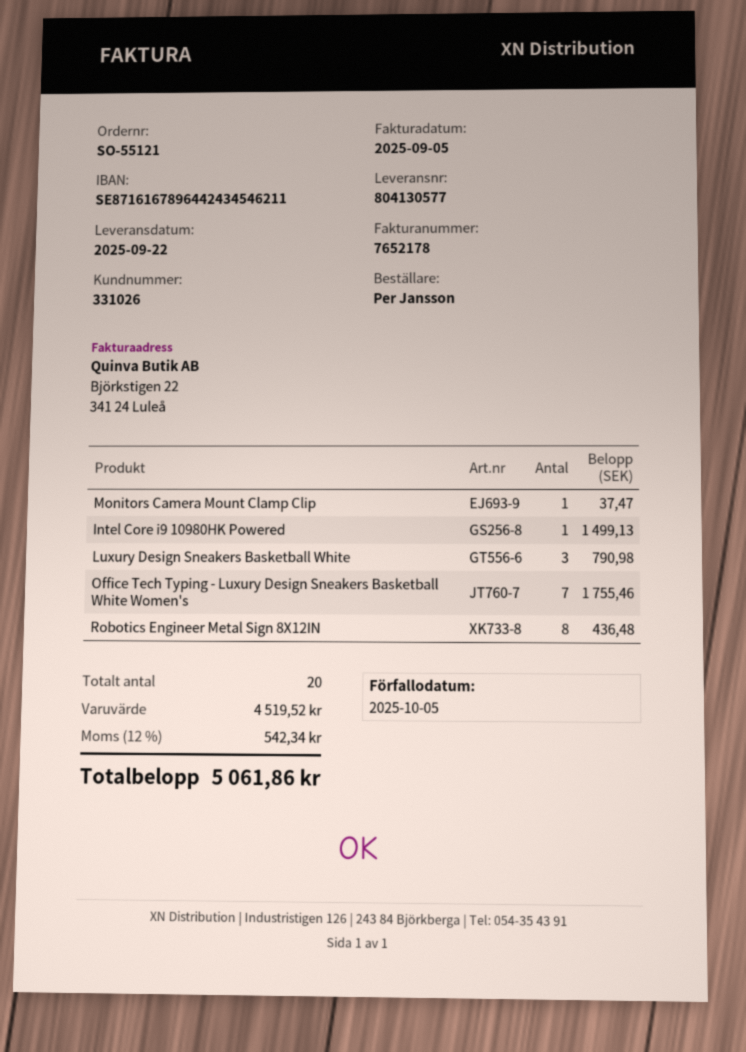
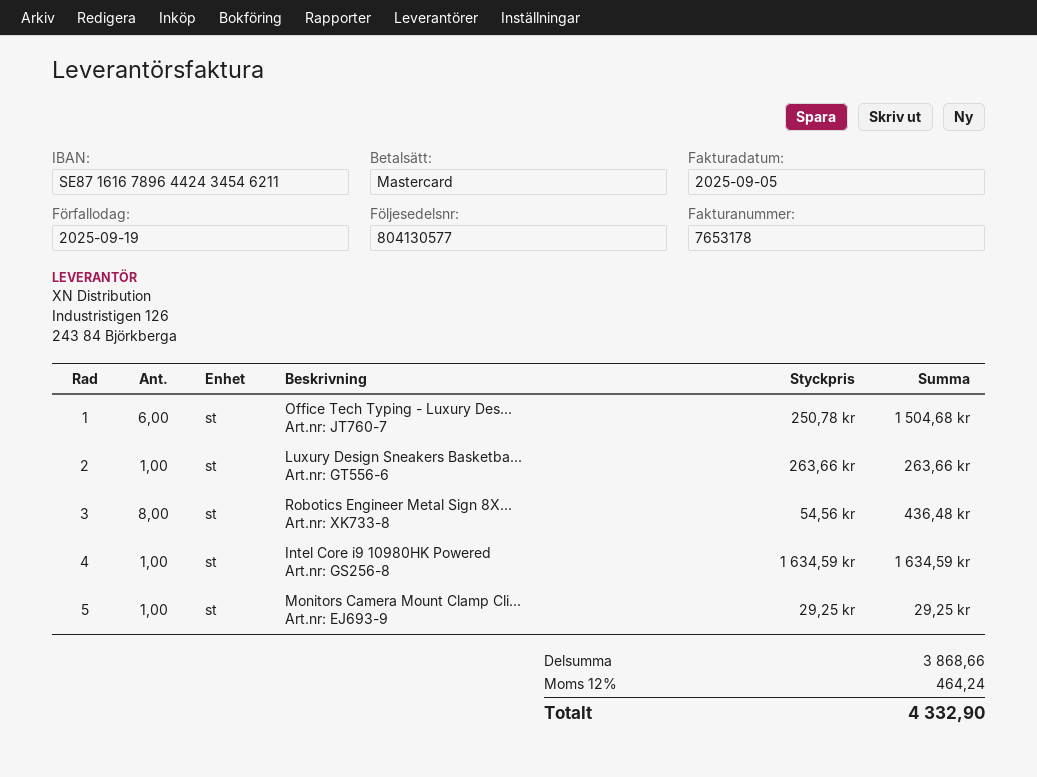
invoice number: 7652178 -> 7653178
due date: 2025-10-05 -> 2025-09-19
Monitors Camera Mount Clamp Clip: 1 for 37.47 -> 1 for 29.25
Intel Core i9 10980HK Powered: 1 for 1499.13 -> 1 for 1634.59
Luxury Design Sneakers Basketball White: 3 for 790.98 -> 1 for 263.66
Office Tech Typing - Luxury Design Sneakers Basketball White Women's: 7 for 1755.46 -> 6 for 1504.68
subtotal: 4519.52 -> 3868.66
tax: 12% = 542.34 -> 12% = 464.24
total: 5061.86 -> 4332.90

